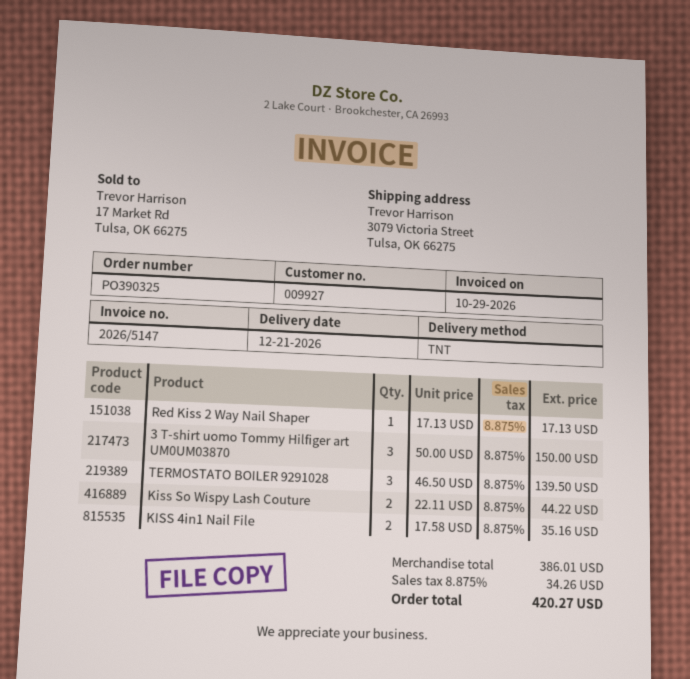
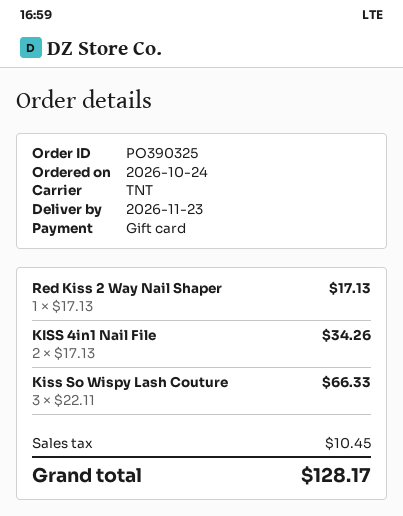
delivery date: 2026-12-21 -> 2026-11-23
3 T-shirt uomo Tommy Hilfiger art UM0UM03870: 3 x 50.00 = 150.00 -> none
TERMOSTATO BOILER 9291028: 3 x 46.50 = 139.50 -> none
Kiss So Wispy Lash Couture: 2 x 22.11 = 44.22 -> 3 x 22.11 = 66.33
KISS 4in1 Nail File: 2 x 17.58 = 35.16 -> 2 x 17.13 = 34.26
tax: 34.26 -> 10.45
total: 420.27 -> 128.17

